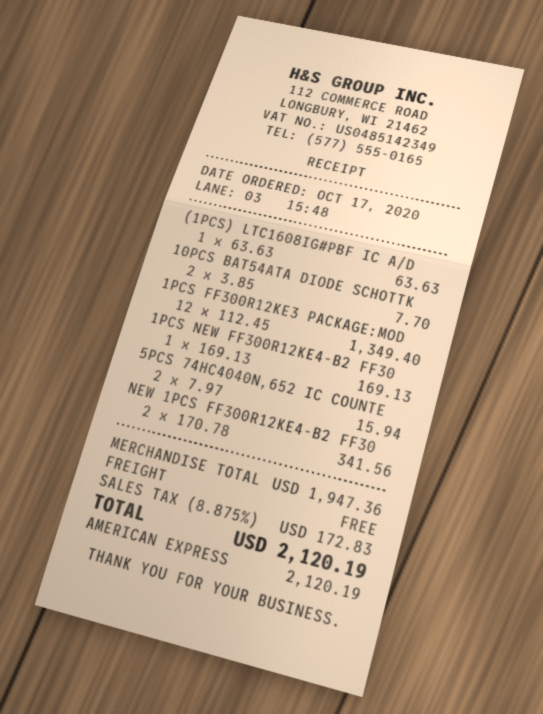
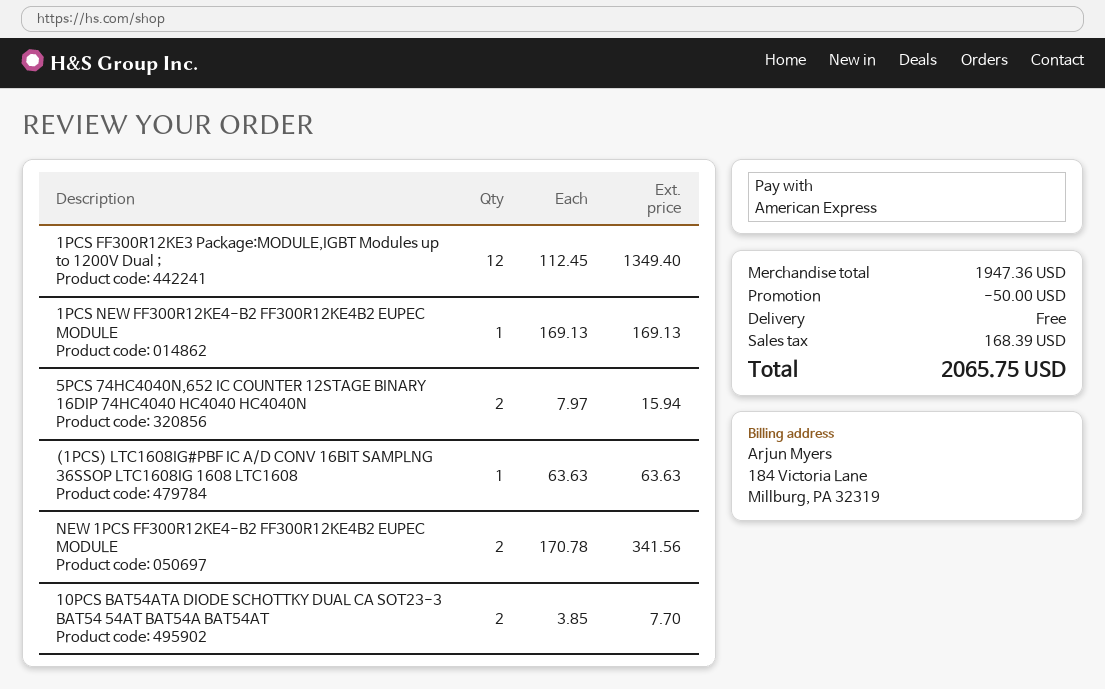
discount: none -> 50.00
tax: 172.83 -> 168.39
total: 2120.19 -> 2065.75

